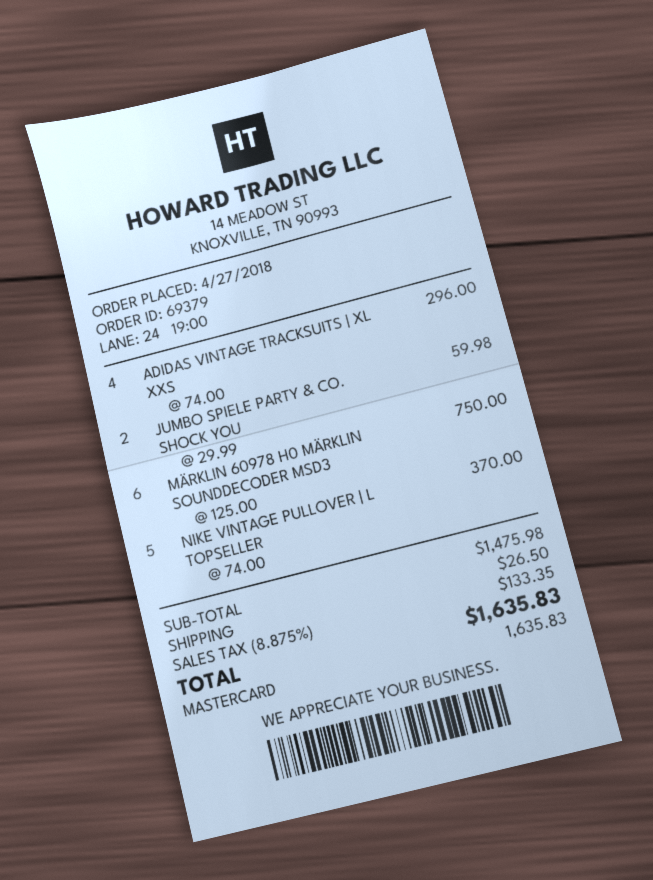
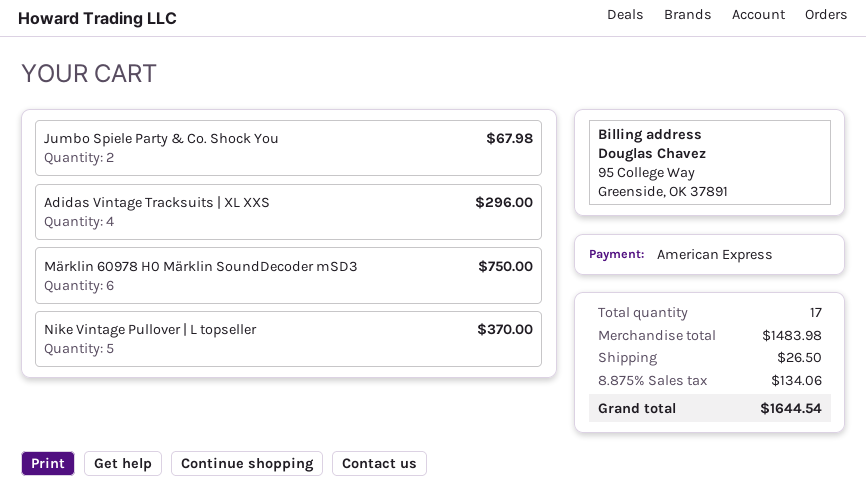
payment method: Mastercard -> American Express
JUMBO SPIELE PARTY & CO. SHOCK YOU: 2 for 59.98 -> 2 for 67.98
subtotal: 1475.98 -> 1483.98
tax: 8.875% = 133.35 -> 8.875% = 134.06
total: 1635.83 -> 1644.54

